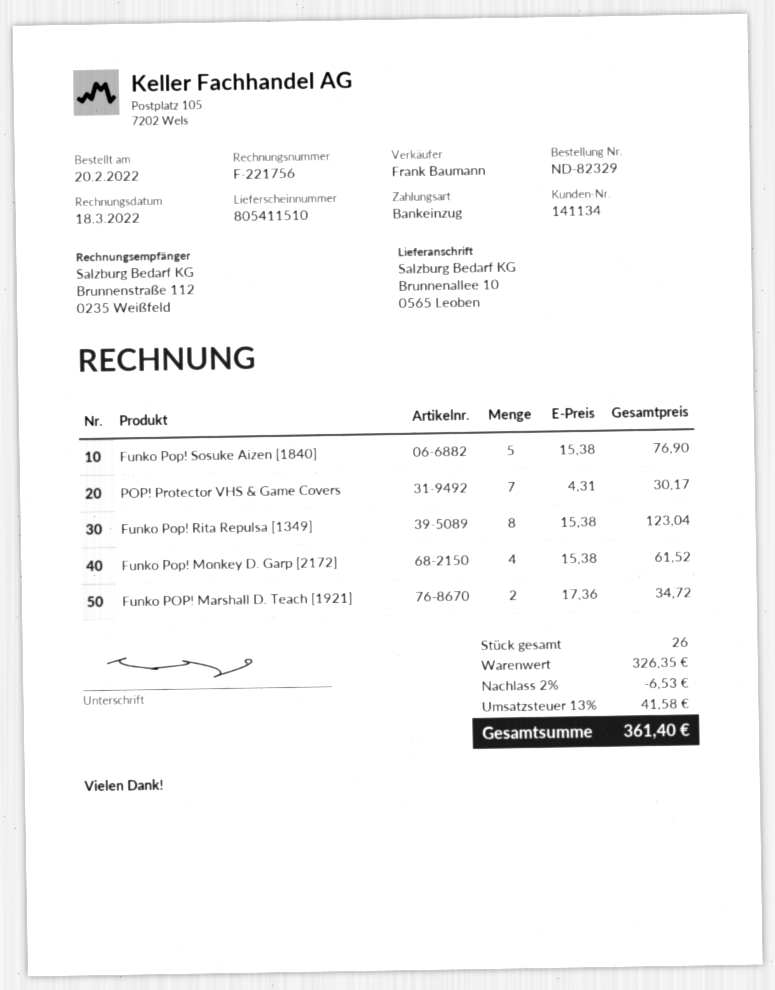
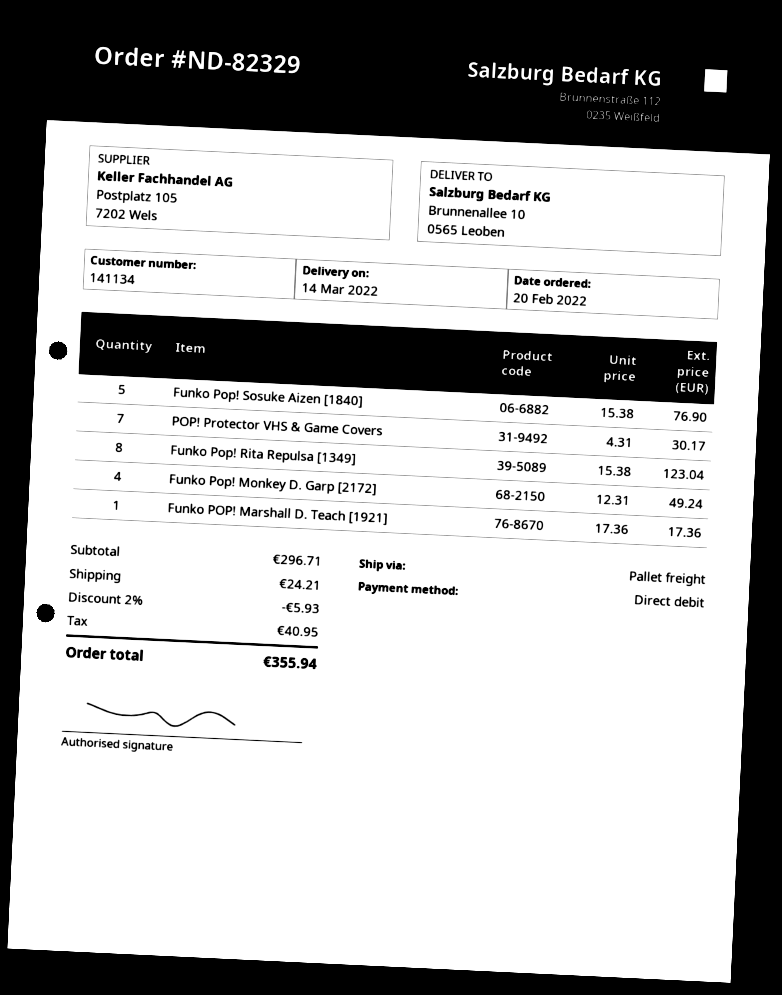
Funko Pop! Monkey D. Garp [2172]: 4 x 15.38 = 61.52 -> 4 x 12.31 = 49.24
Funko POP! Marshall D. Teach [1921]: 2 x 17.36 = 34.72 -> 1 x 17.36 = 17.36
subtotal: 326.35 -> 296.71
discount: 2% = 6.53 -> 2% = 5.93
shipping: none -> 24.21
tax: 41.58 -> 40.95
total: 361.40 -> 355.94

